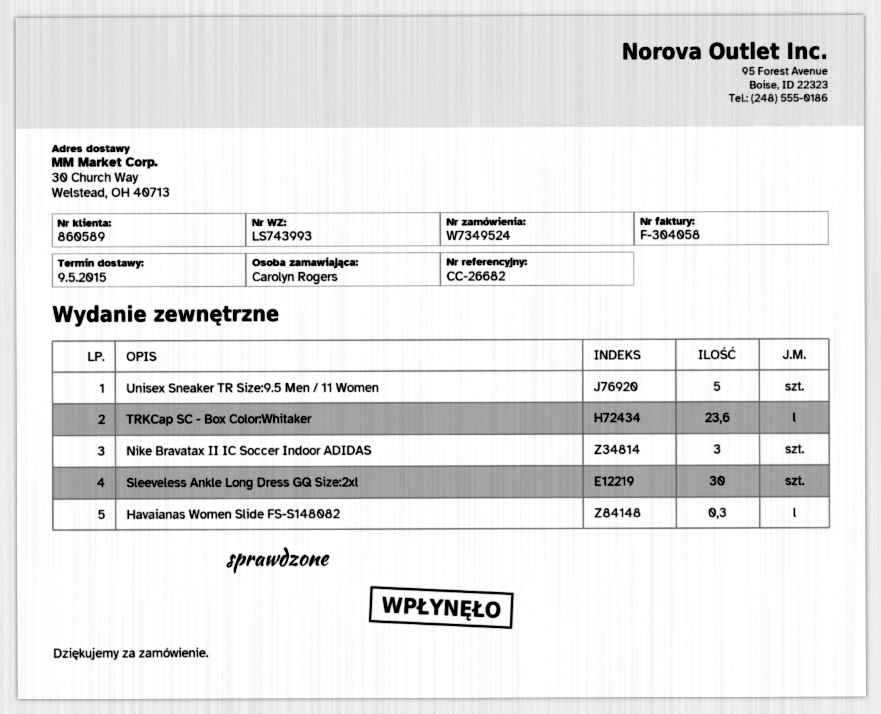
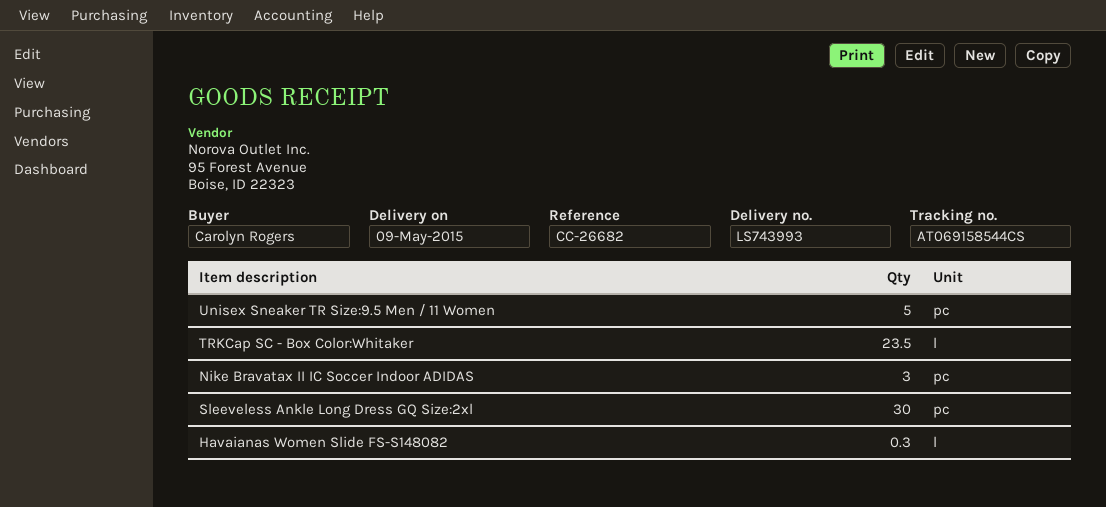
TRKCap SC - Box Color:Whitaker: 23.6 -> 23.5

